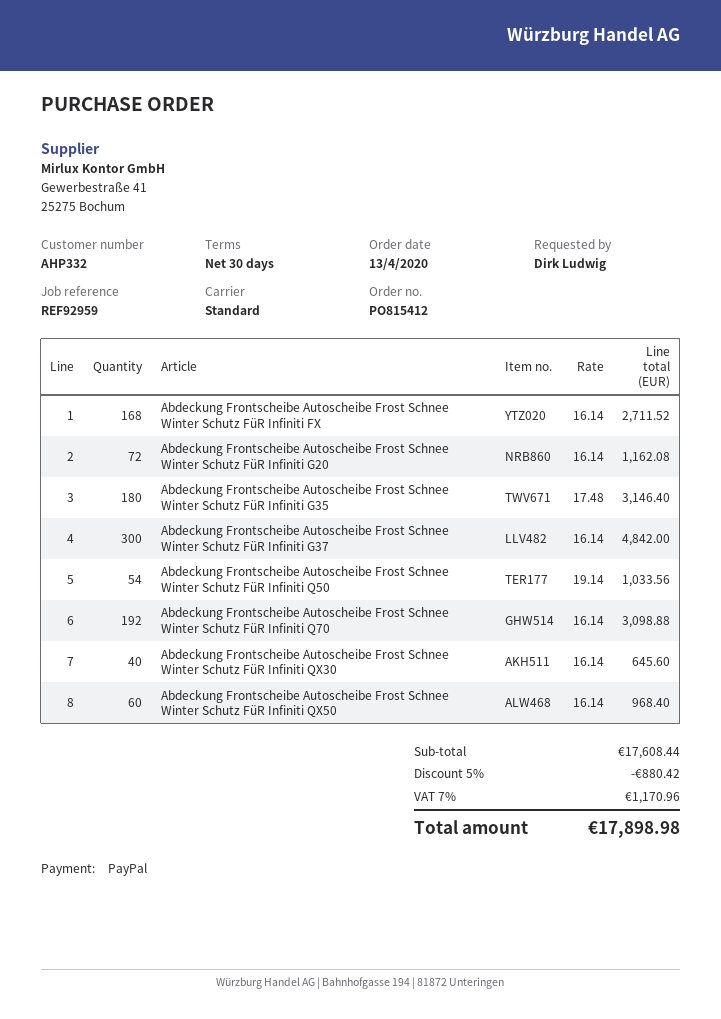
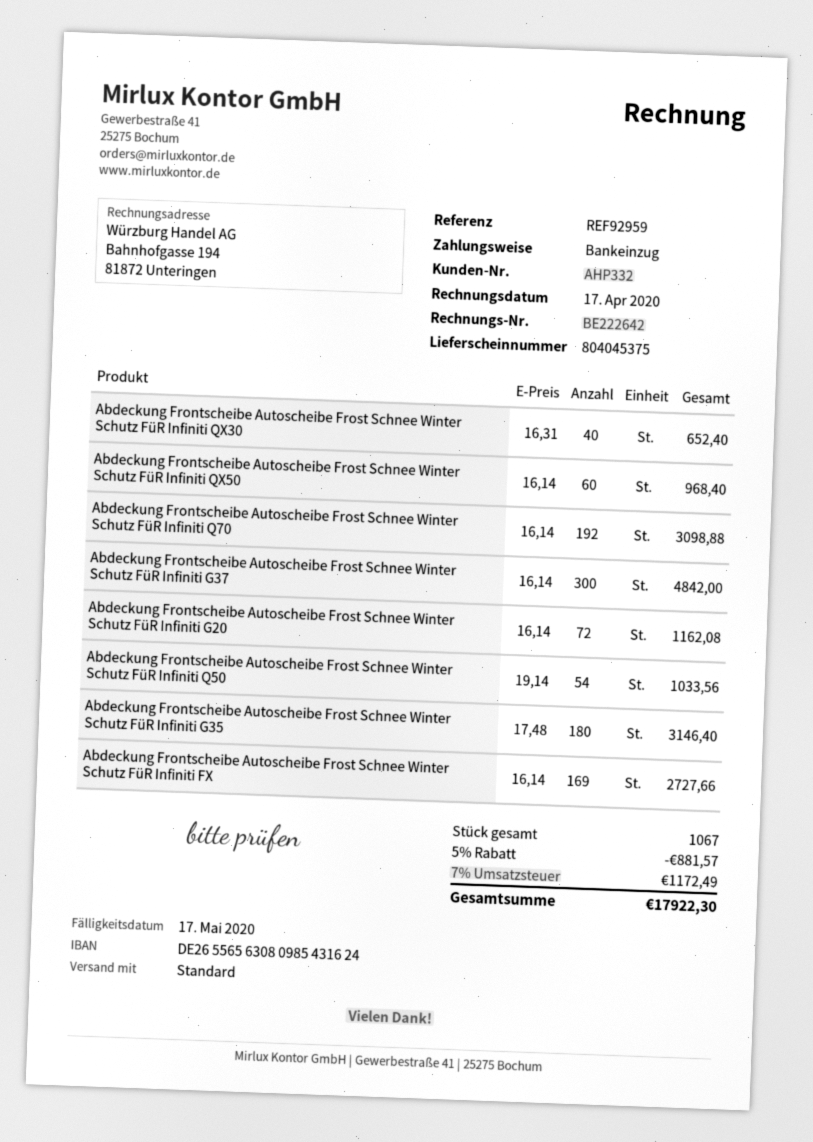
payment method: PayPal -> direct debit
Abdeckung Frontscheibe Autoscheibe Frost Schnee Winter Schutz FüR Infiniti FX: 168 x 16.14 = 2711.52 -> 169 x 16.14 = 2727.66
Abdeckung Frontscheibe Autoscheibe Frost Schnee Winter Schutz FüR Infiniti QX30: 40 x 16.14 = 645.60 -> 40 x 16.31 = 652.40
discount: 5% = 880.42 -> 5% = 881.57
tax: 7% = 1170.96 -> 7% = 1172.49
total: 17898.98 -> 17922.30

